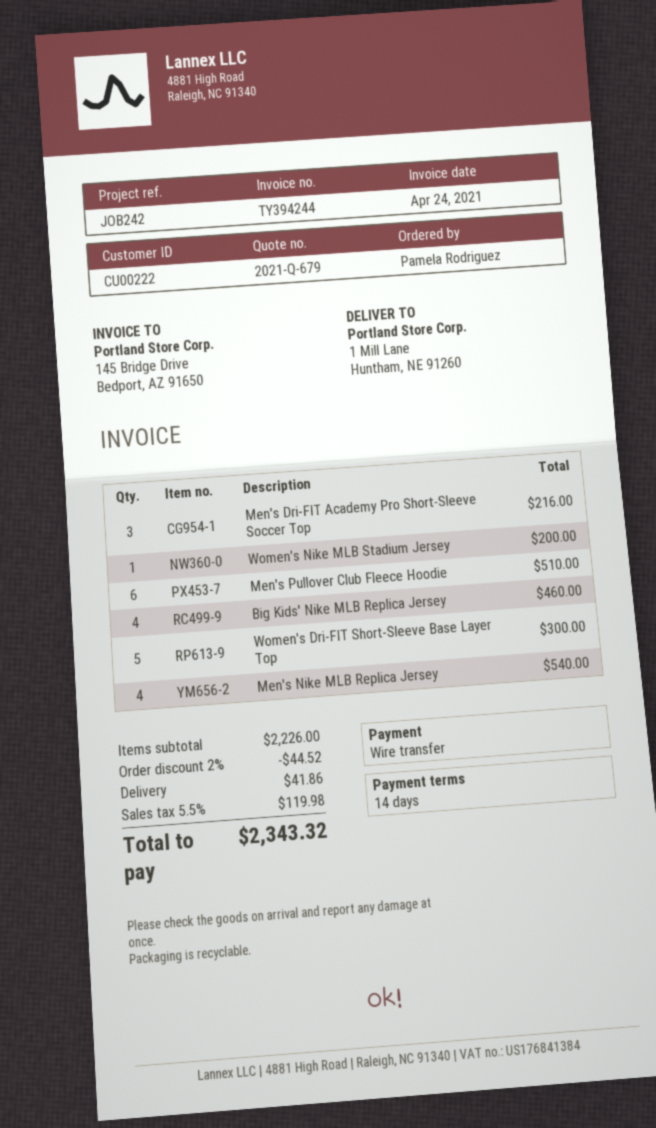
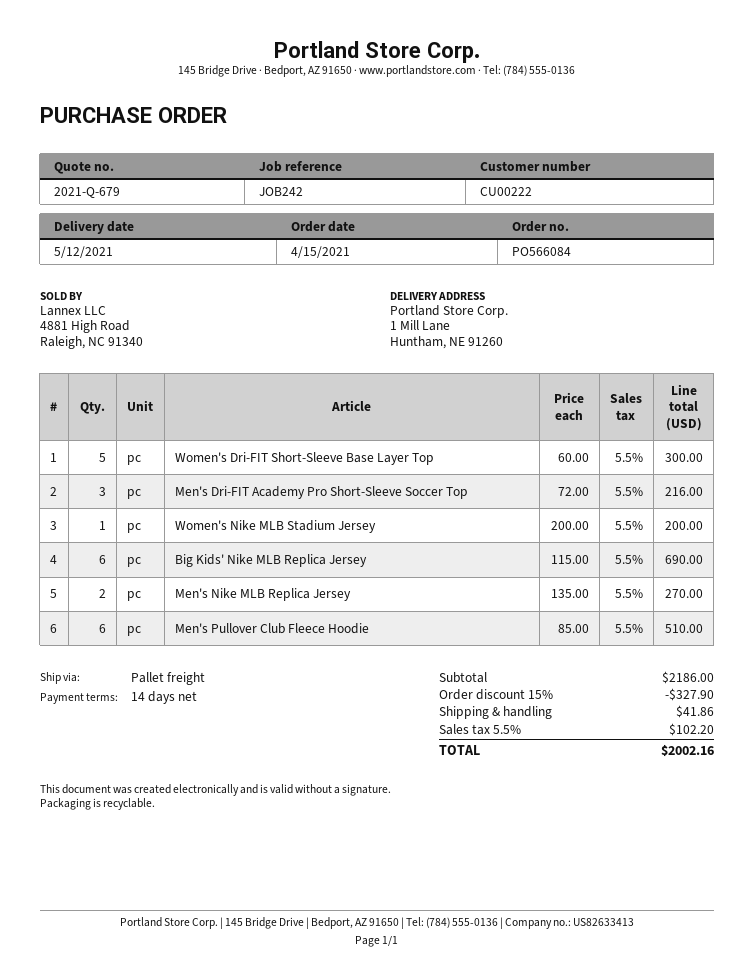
Big Kids' Nike MLB Replica Jersey: 4 for 460.00 -> 6 for 690.00
Men's Nike MLB Replica Jersey: 4 for 540.00 -> 2 for 270.00
subtotal: 2226.00 -> 2186.00
discount: 2% = 44.52 -> 15% = 327.90
tax: 5.5% = 119.98 -> 5.5% = 102.20
total: 2343.32 -> 2002.16

